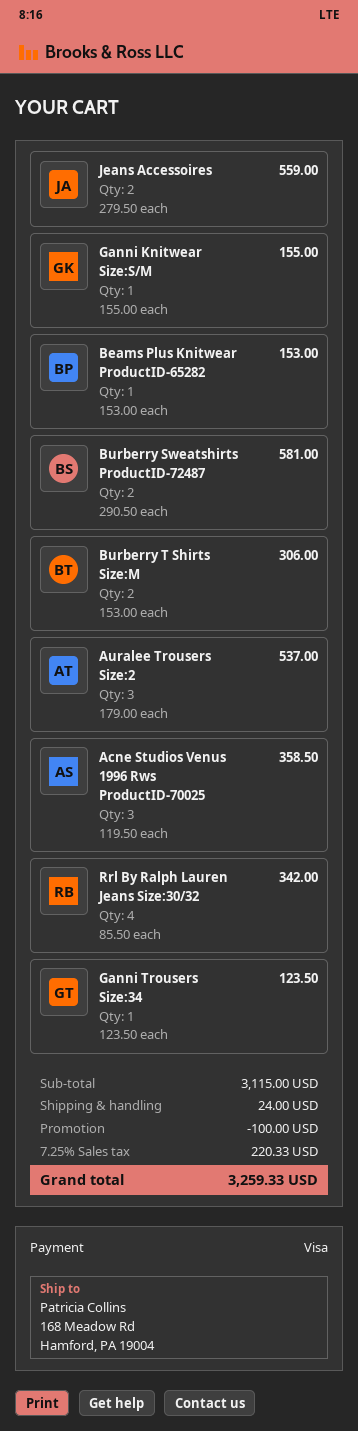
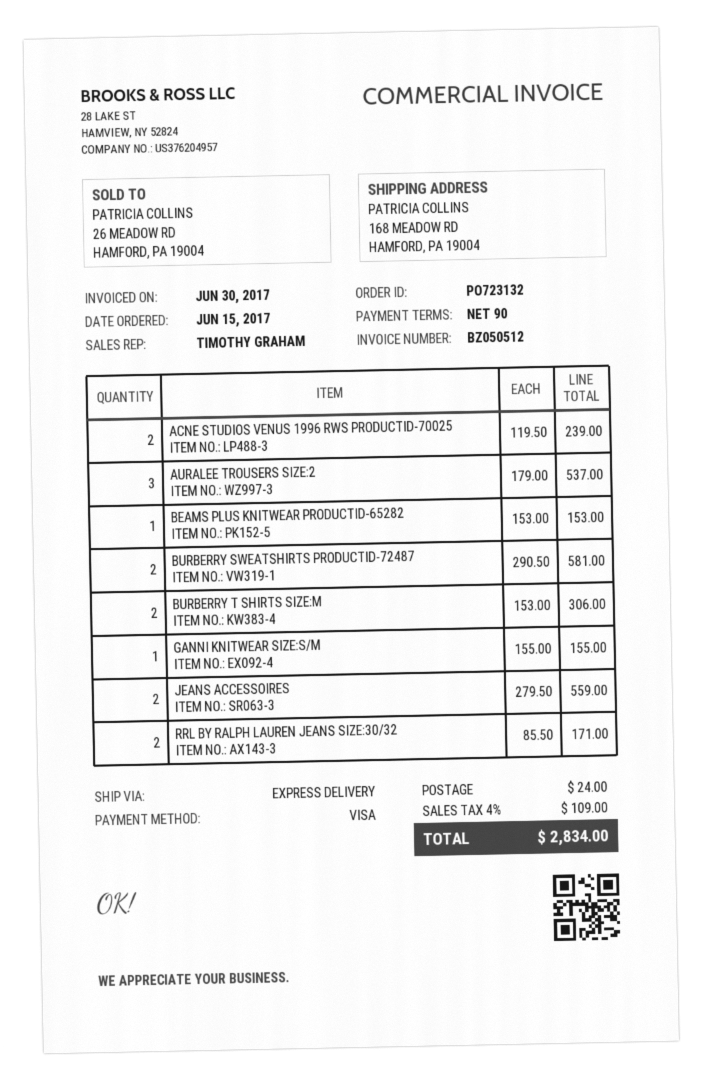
Acne Studios Venus 1996 Rws ProductID-70025: 3 x 119.50 = 358.50 -> 2 x 119.50 = 239.00
Rrl By Ralph Lauren Jeans Size:30/32: 4 x 85.50 = 342.00 -> 2 x 85.50 = 171.00
Ganni Trousers Size:34: 1 x 123.50 = 123.50 -> none
discount: 100.00 -> none
tax: 7.25% = 220.33 -> 4% = 109.00
total: 3259.33 -> 2834.00

